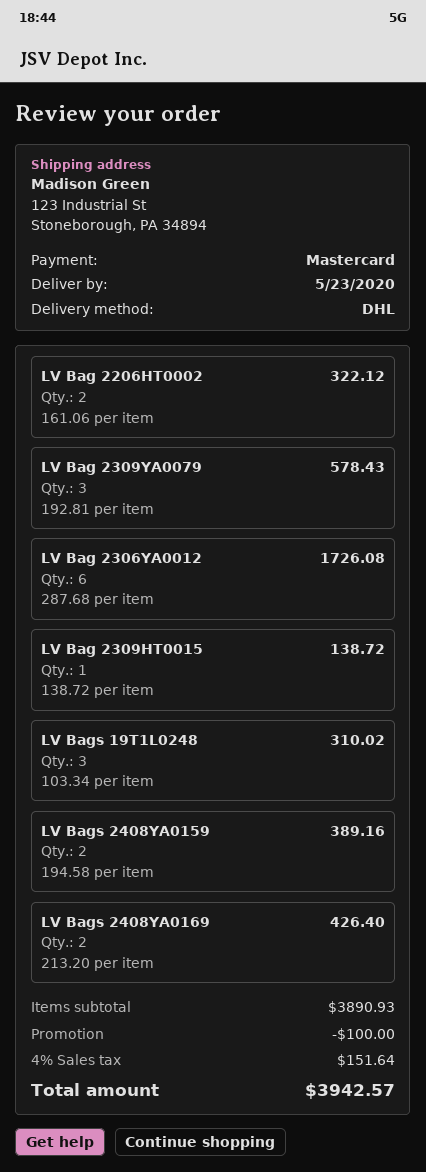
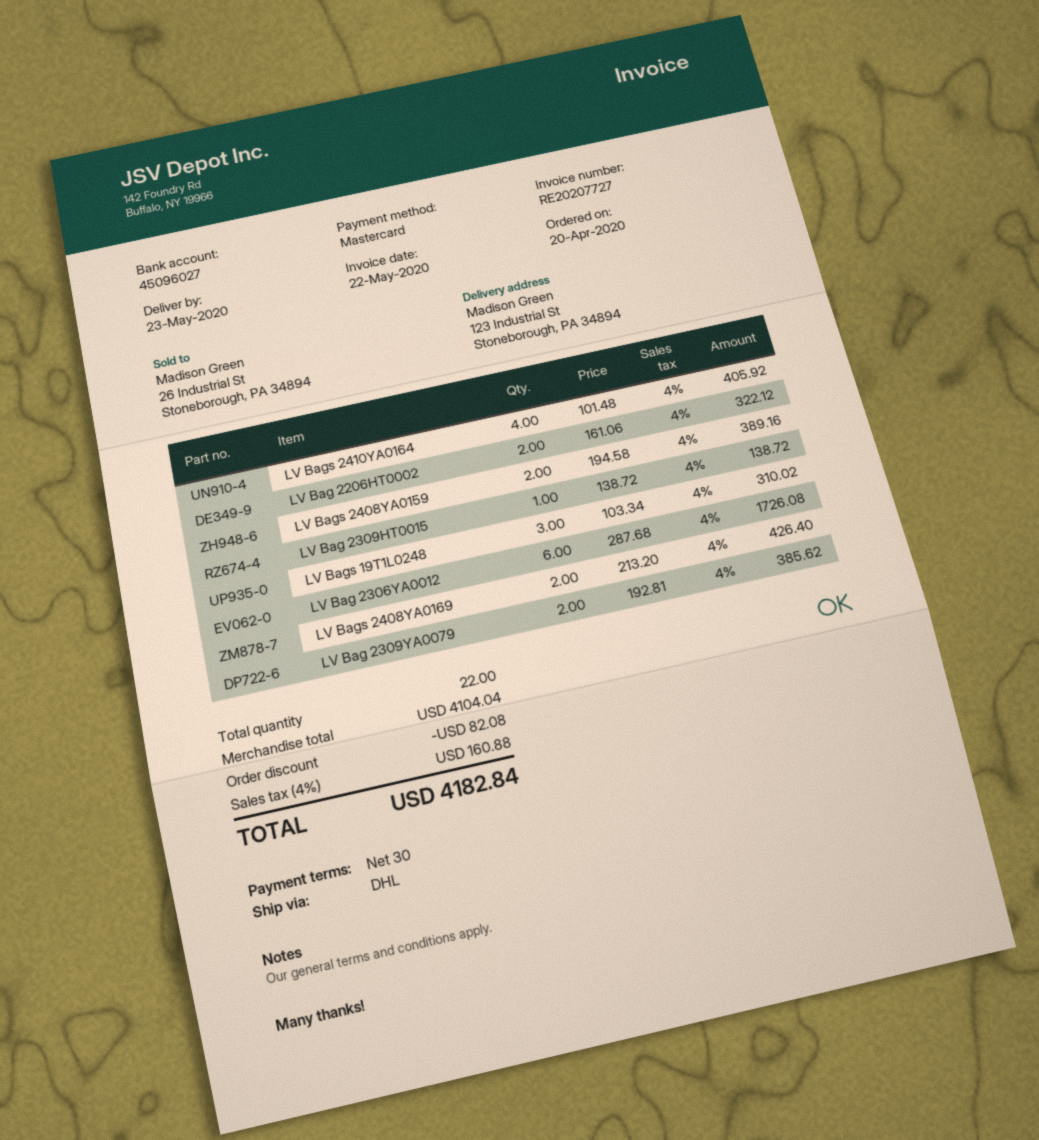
LV Bag 2309YA0079: 3 x 192.81 = 578.43 -> 2 x 192.81 = 385.62
LV Bags 2410YA0164: none -> 4 x 101.48 = 405.92
subtotal: 3890.93 -> 4104.04
discount: 100.00 -> 82.08
tax: 4% = 151.64 -> 4% = 160.88
total: 3942.57 -> 4182.84

